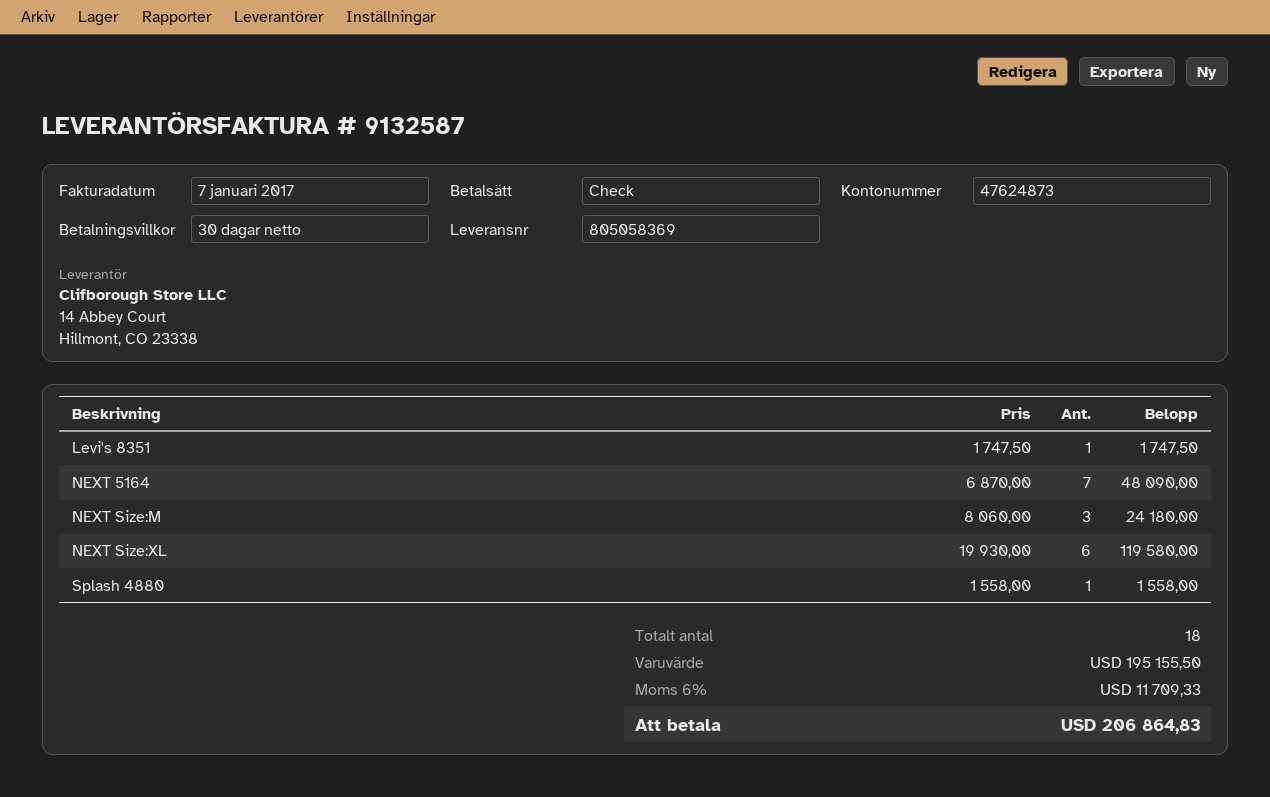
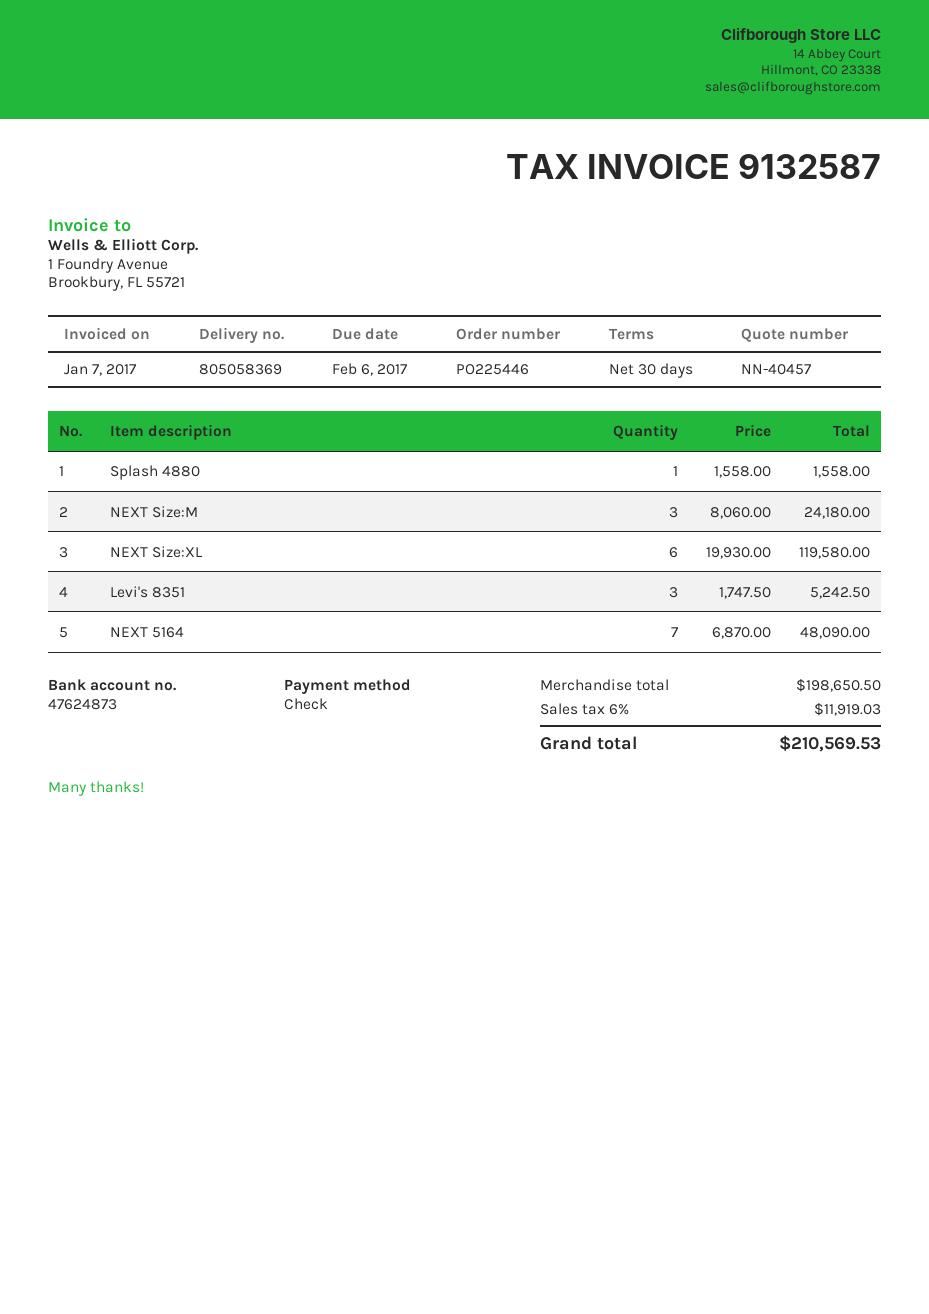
Levi's 8351: 1 x 1747.50 = 1747.50 -> 3 x 1747.50 = 5242.50
subtotal: 195155.50 -> 198650.50
tax: 6% = 11709.33 -> 6% = 11919.03
total: 206864.83 -> 210569.53

